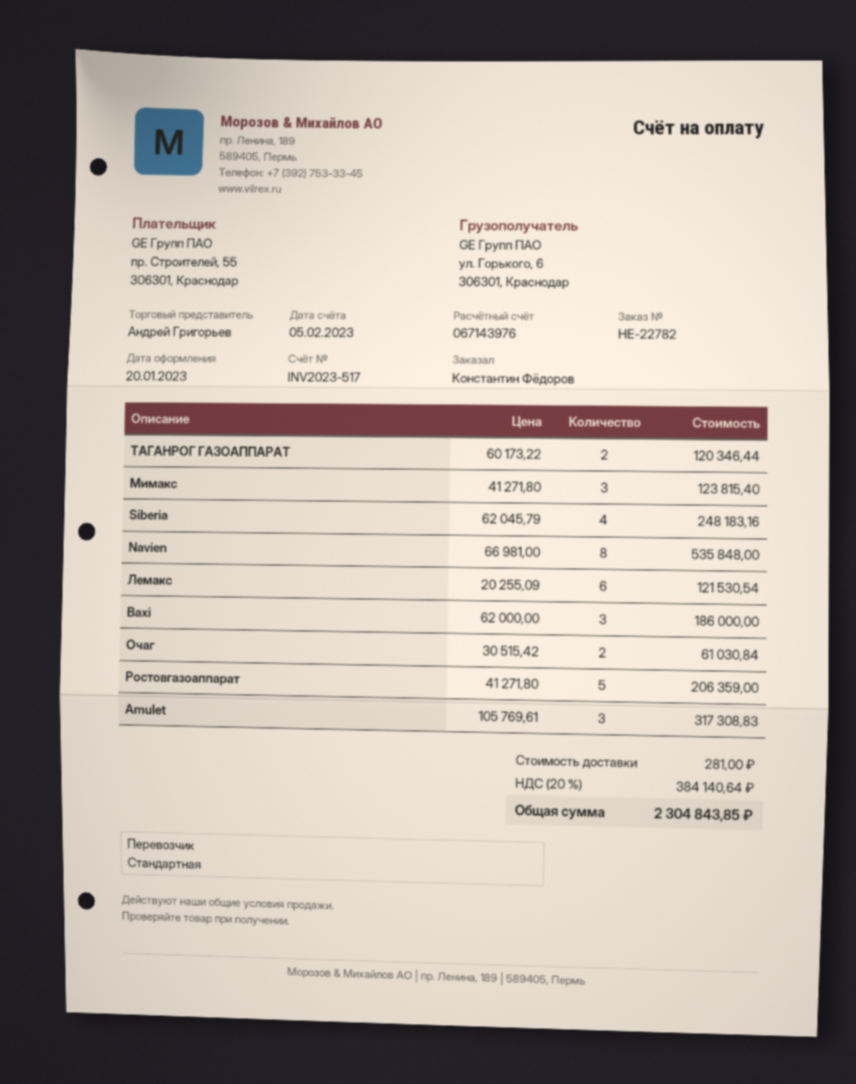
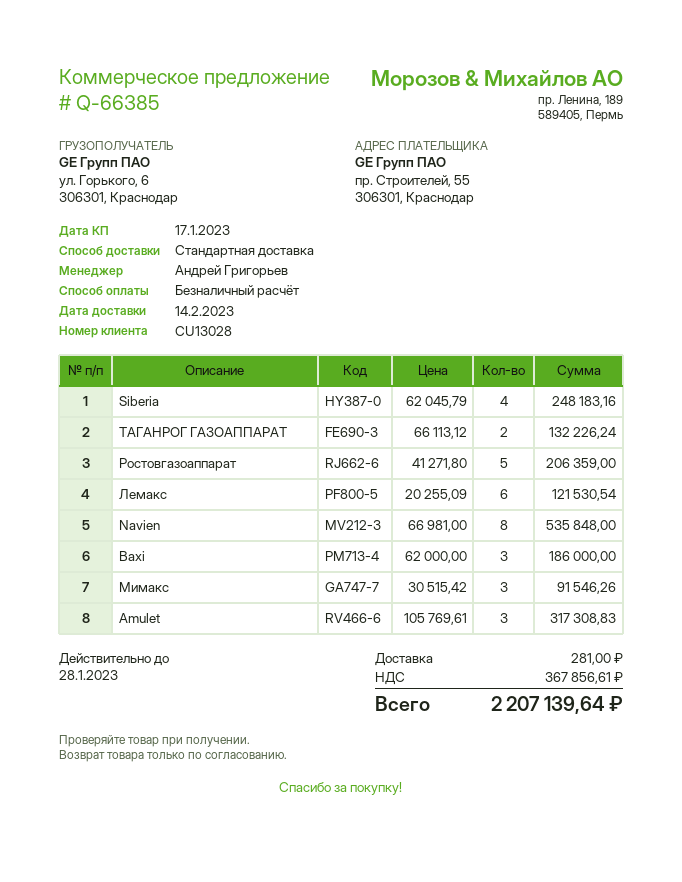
ТАГАНРОГ ГАЗОАППАРАТ: 2 x 60173.22 = 120346.44 -> 2 x 66113.12 = 132226.24
Мимакс: 3 x 41271.80 = 123815.40 -> 3 x 30515.42 = 91546.26
Очаг: 2 x 30515.42 = 61030.84 -> none
tax: 384140.64 -> 367856.61
total: 2304843.85 -> 2207139.64

